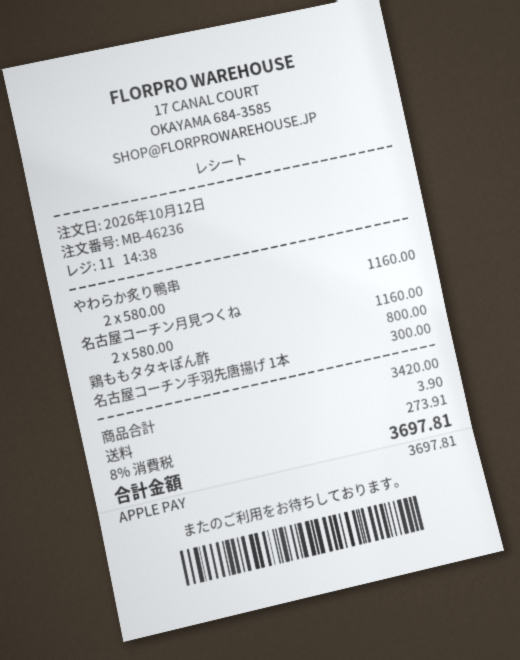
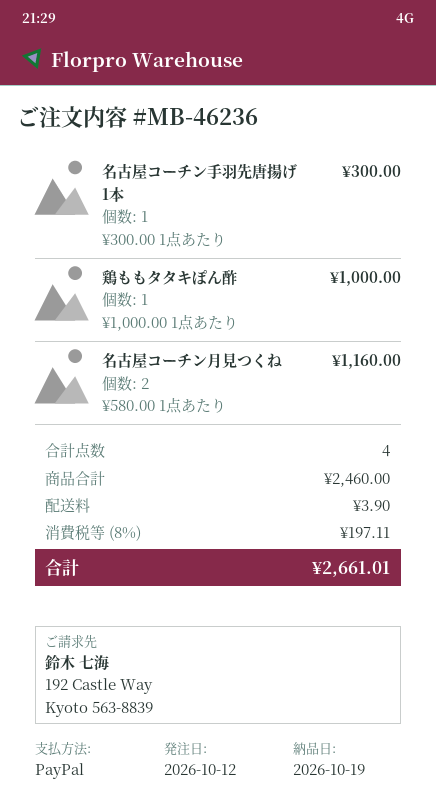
payment method: Apple Pay -> PayPal
やわらか炙り鴨串: 2 x 580.00 = 1160.00 -> none
鶏ももタタキぽん酢: 1 x 800.00 = 800.00 -> 1 x 1000.00 = 1000.00
subtotal: 3420.00 -> 2460.00
tax: 8% = 273.91 -> 8% = 197.11
total: 3697.81 -> 2661.01

